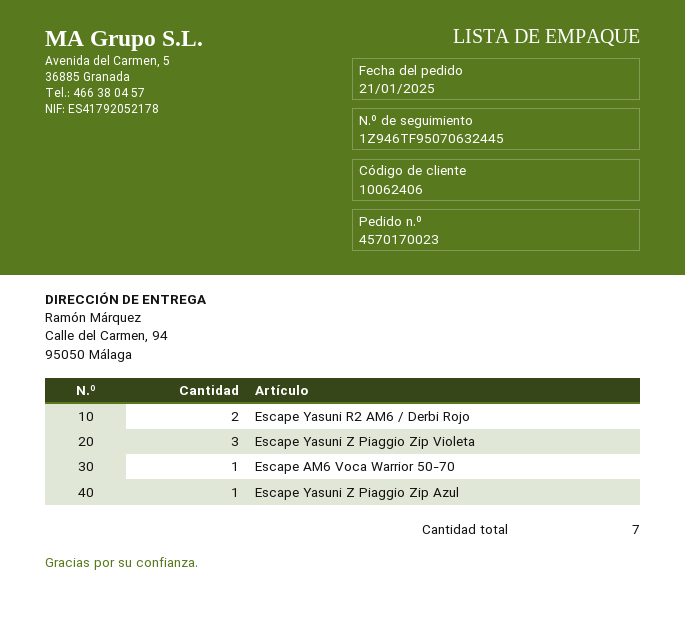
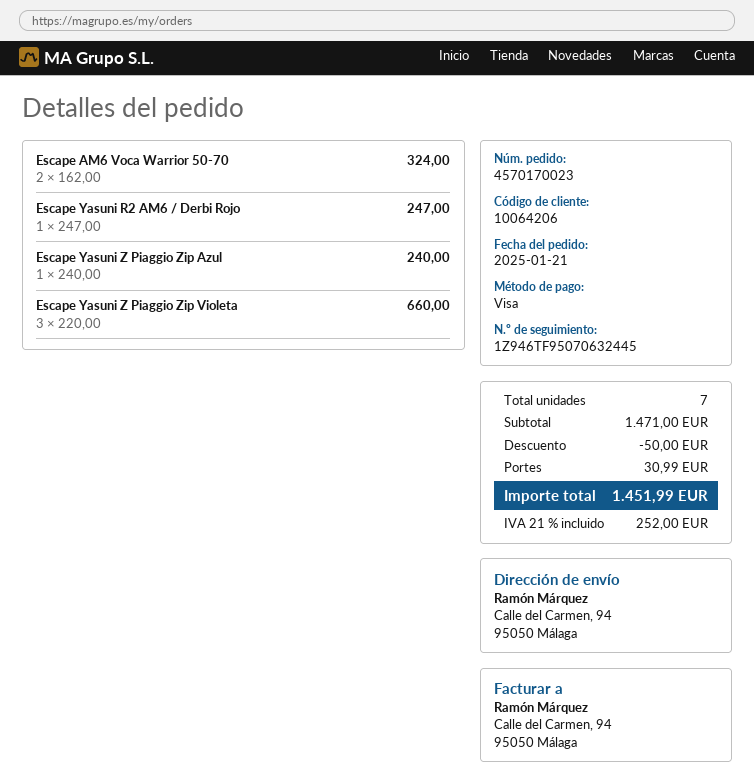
customer number: 10062406 -> 10064206
Escape Yasuni R2 AM6 / Derbi Rojo: 2 -> 1
Escape AM6 Voca Warrior 50-70: 1 -> 2

